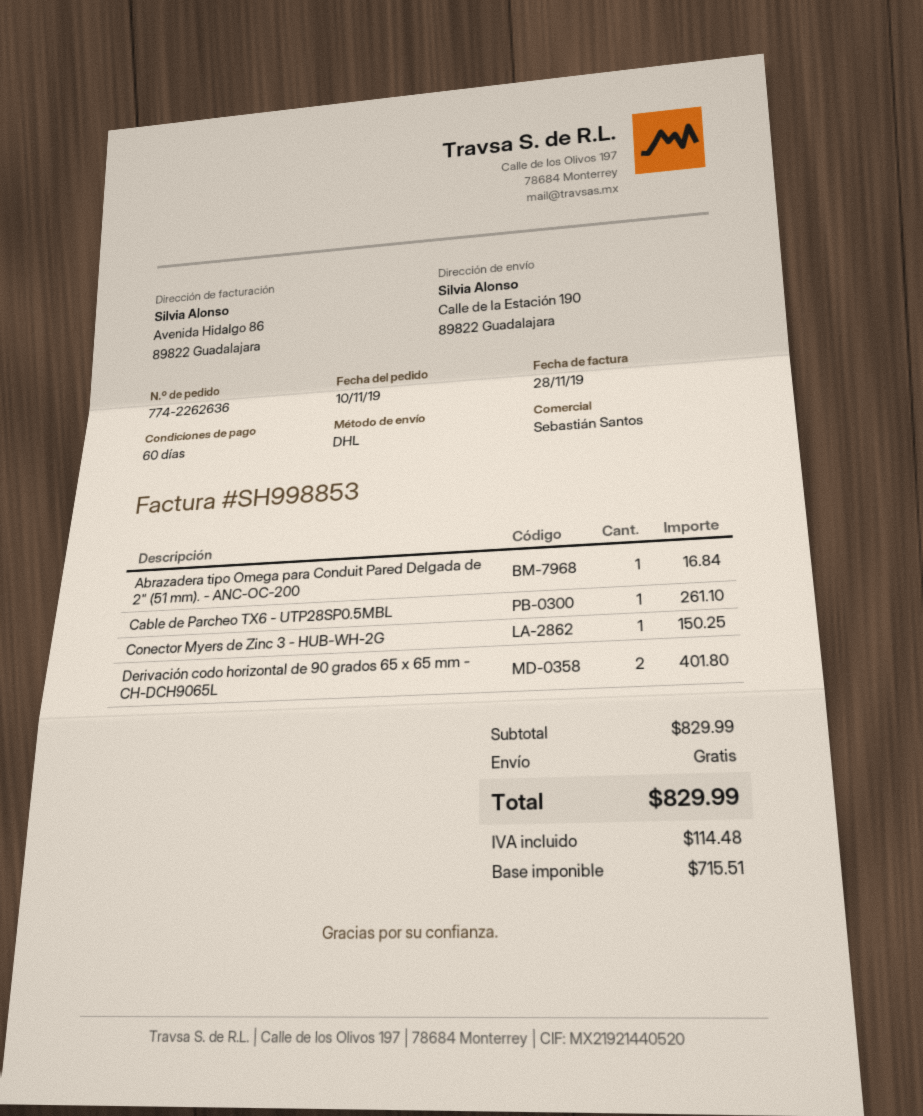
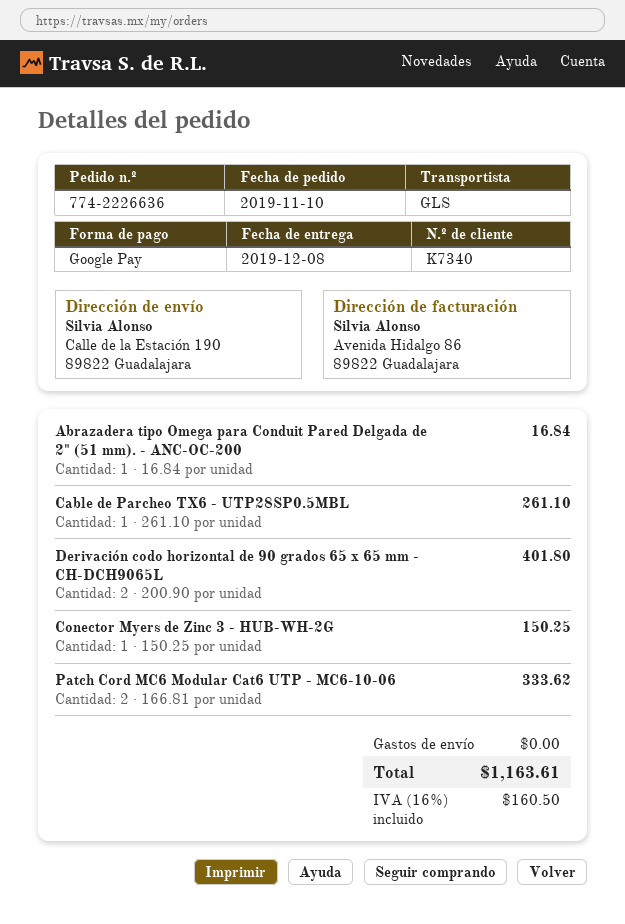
order number: 774-2262636 -> 774-2226636
shipping method: DHL -> GLS
Patch Cord MC6 Modular Cat6 UTP - MC6-10-06: none -> 2 for 333.62
tax: 114.48 -> 160.50
total: 829.99 -> 1163.61

